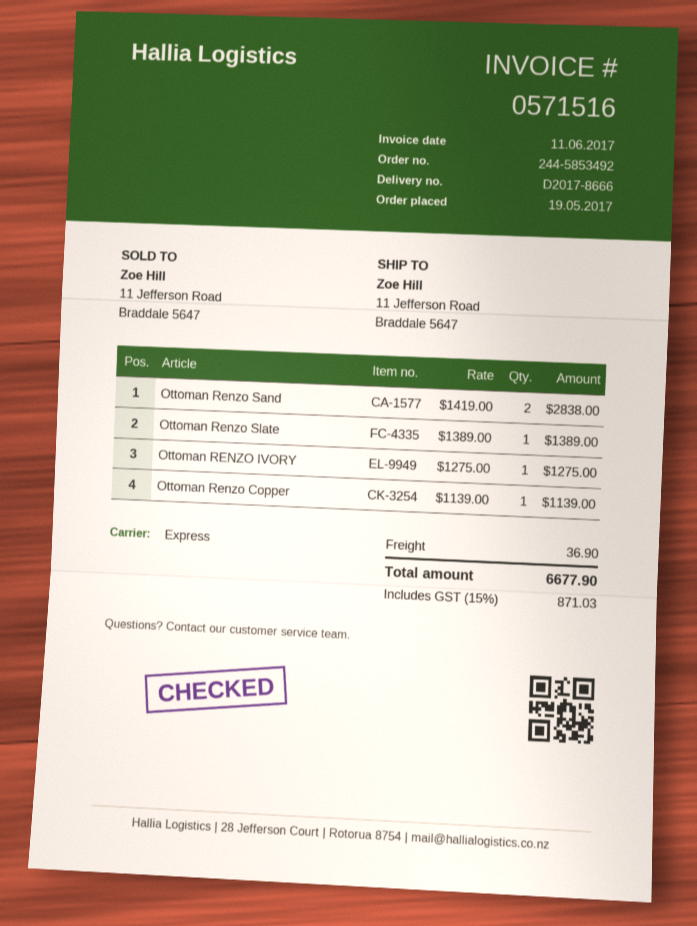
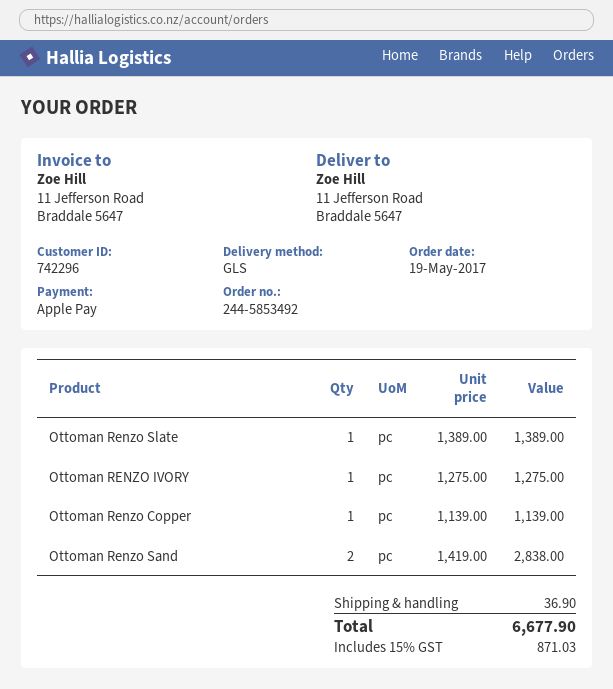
shipping method: express -> GLS

